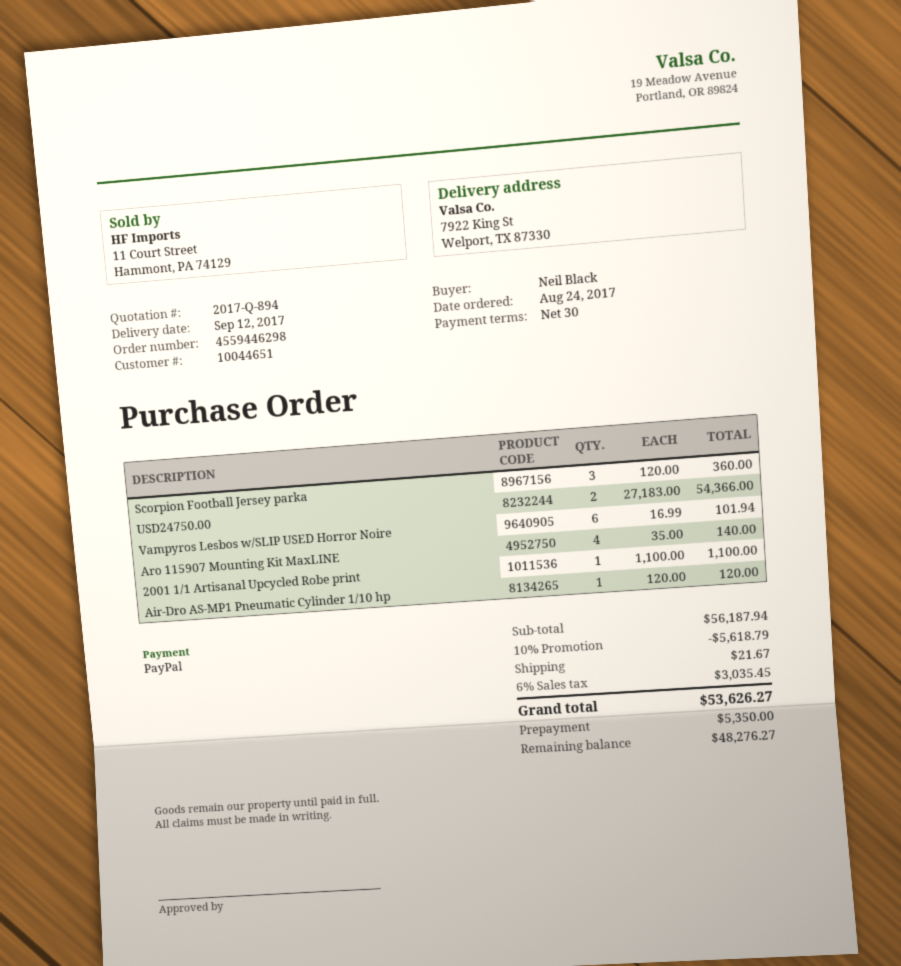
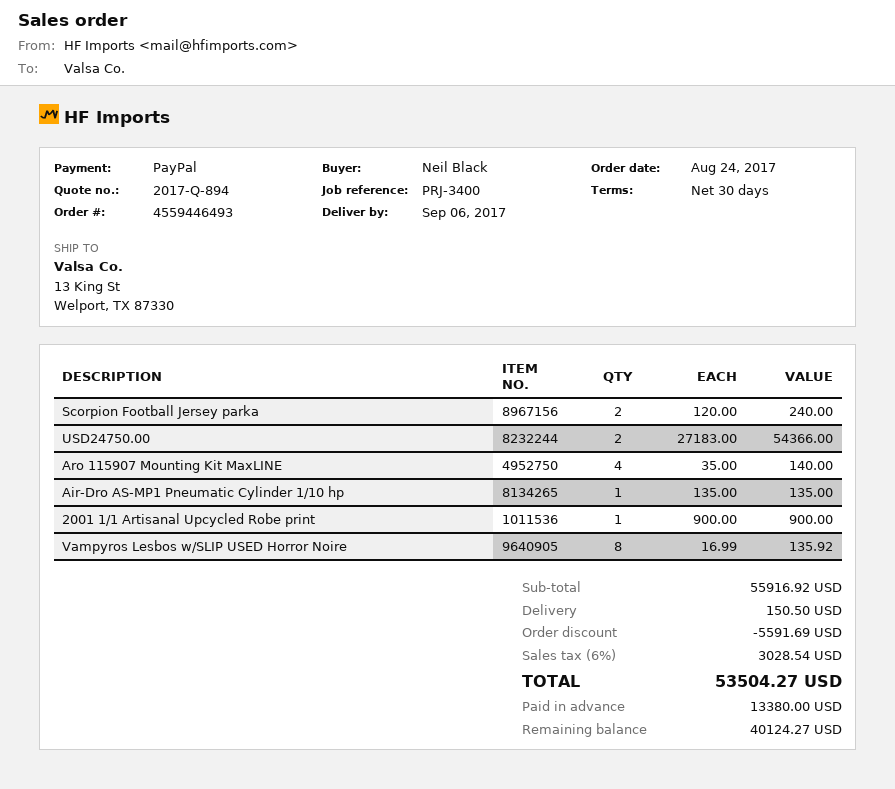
order number: 4559446298 -> 4559446493
delivery date: 2017-09-12 -> 2017-09-06
ship to: 7922 King St, Welport, TX 87330 -> 13 King St, Welport, TX 87330
Scorpion Football Jersey parka: 3 x 120.00 = 360.00 -> 2 x 120.00 = 240.00
Vampyros Lesbos w/SLIP USED Horror Noire: 6 x 16.99 = 101.94 -> 8 x 16.99 = 135.92
2001 1/1 Artisanal Upcycled Robe print: 1 x 1100.00 = 1100.00 -> 1 x 900.00 = 900.00
Air-Dro AS-MP1 Pneumatic Cylinder 1/10 hp: 1 x 120.00 = 120.00 -> 1 x 135.00 = 135.00
subtotal: 56187.94 -> 55916.92
discount: 5618.79 -> 5591.69
shipping: 21.67 -> 150.50
tax: 6% = 3035.45 -> 6% = 3028.54
total: 53626.27 -> 53504.27
deposit: 5350.00 -> 13380.00
balance: 48276.27 -> 40124.27

